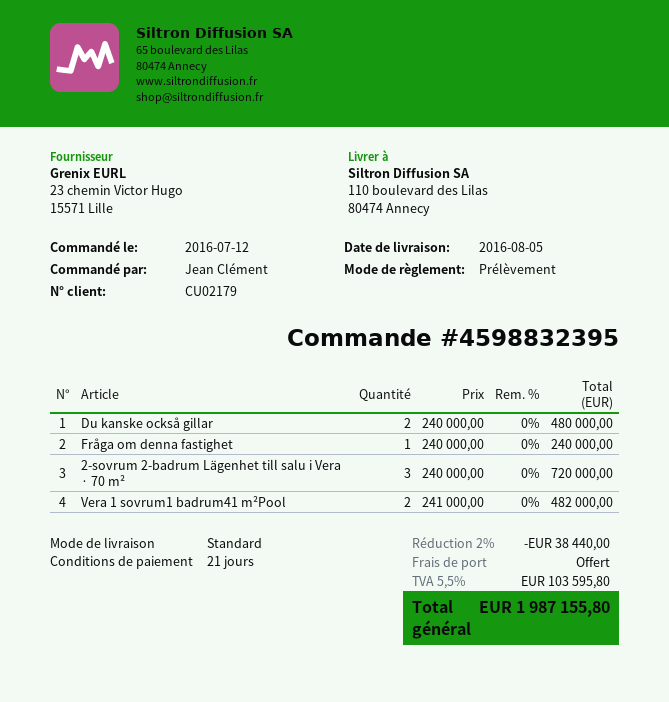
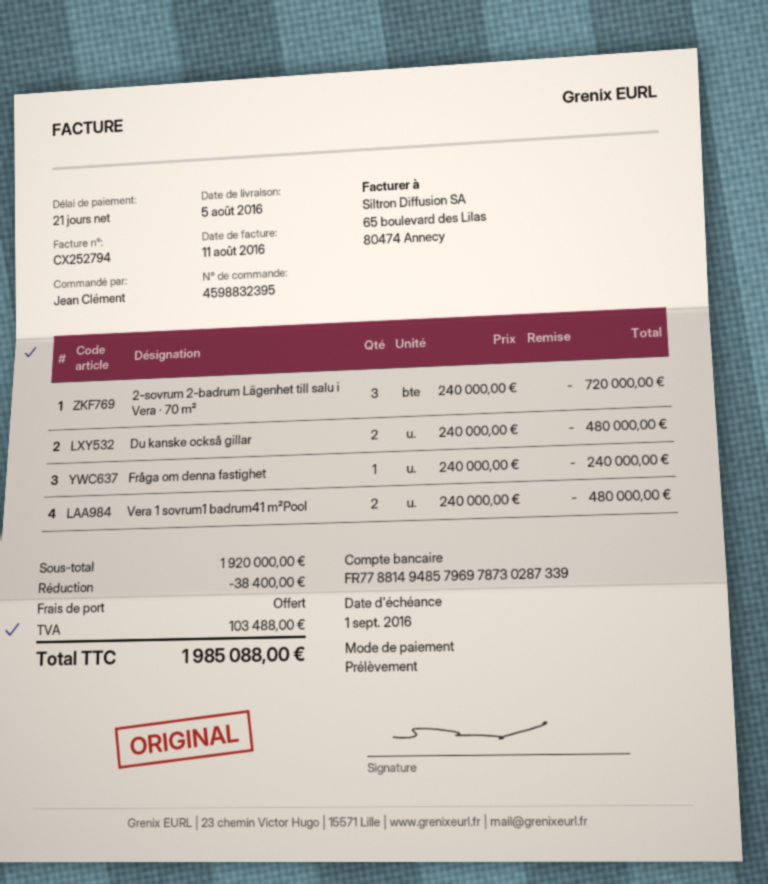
Vera 1 sovrum1 badrum41 m²Pool: 2 x 241000.00 = 482000.00 -> 2 x 240000.00 = 480000.00
discount: 38440.00 -> 38400.00
tax: 103595.80 -> 103488.00
total: 1987155.80 -> 1985088.00

